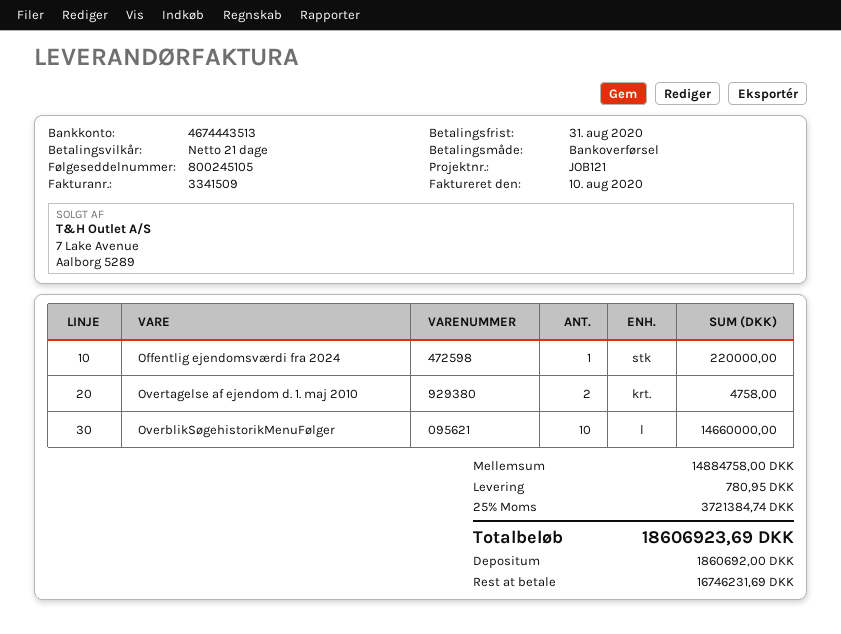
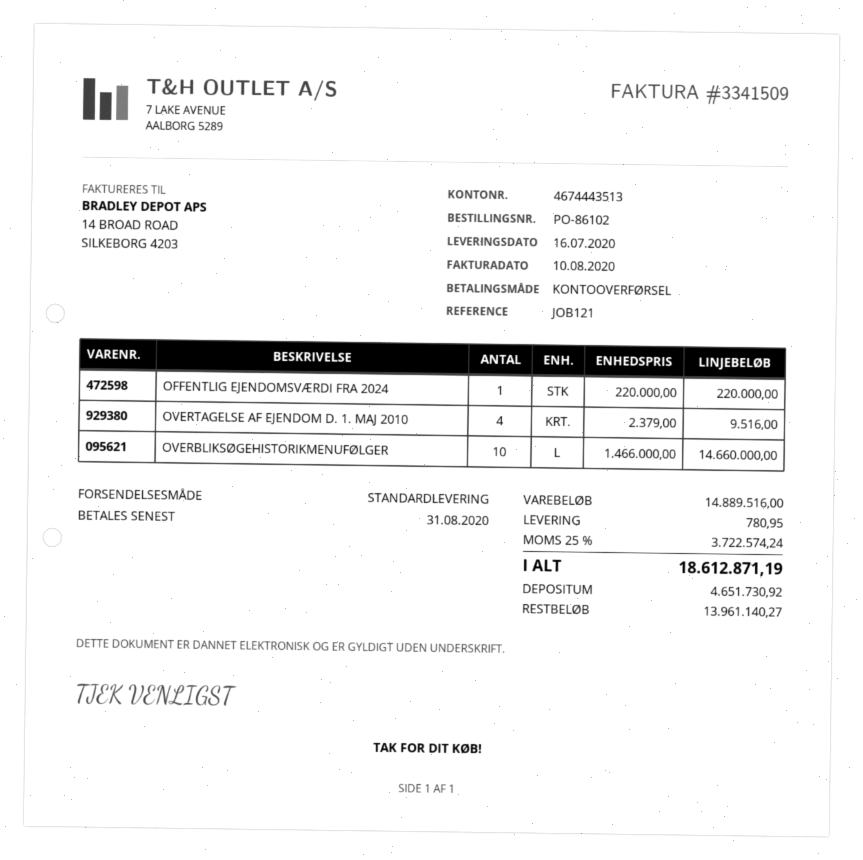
Overtagelse af ejendom d. 1. maj 2010: 2 for 4758.00 -> 4 for 9516.00
subtotal: 14884758.00 -> 14889516.00
tax: 25% = 3721384.74 -> 25% = 3722574.24
total: 18606923.69 -> 18612871.19
deposit: 1860692.00 -> 4651730.92
balance: 16746231.69 -> 13961140.27

